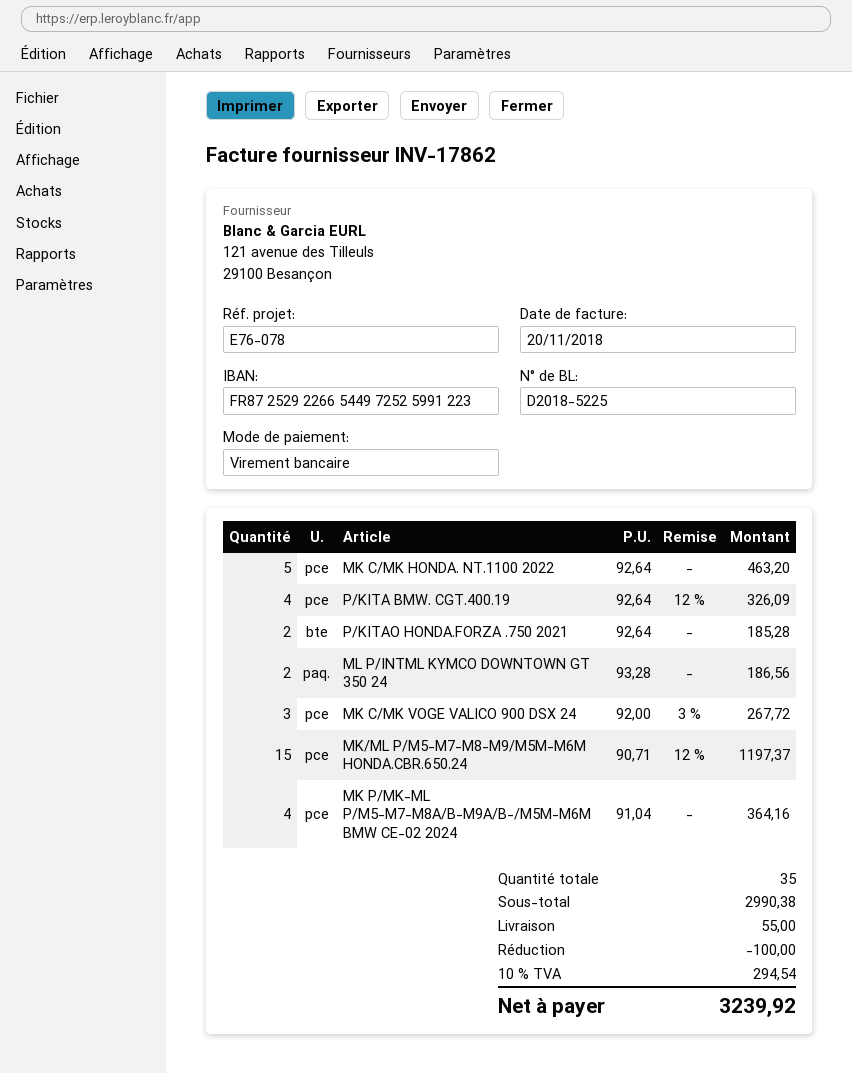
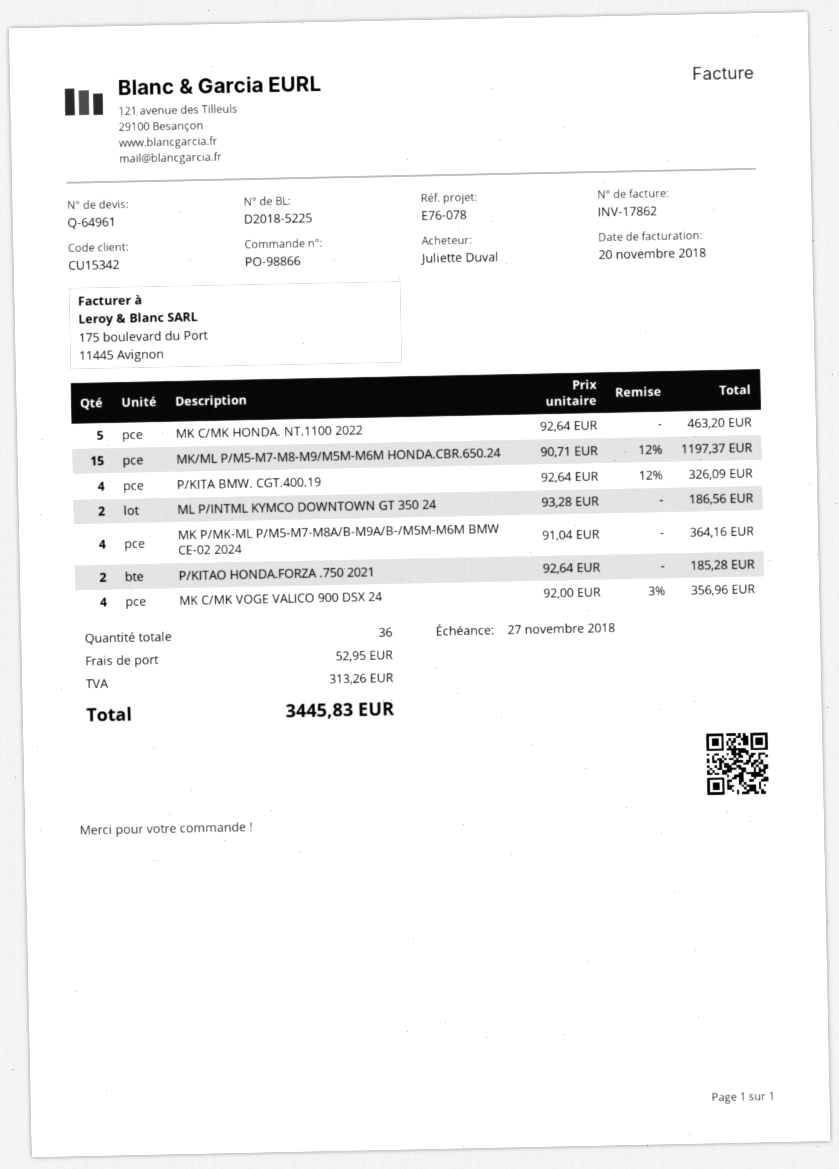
MK C/MK VOGE VALICO 900 DSX 24: 3 x 92.00 - 3% = 267.72 -> 4 x 92.00 - 3% = 356.96
total quantity: 35 -> 36
discount: 100.00 -> none
shipping: 55.00 -> 52.95
tax: 294.54 -> 313.26
total: 3239.92 -> 3445.83

